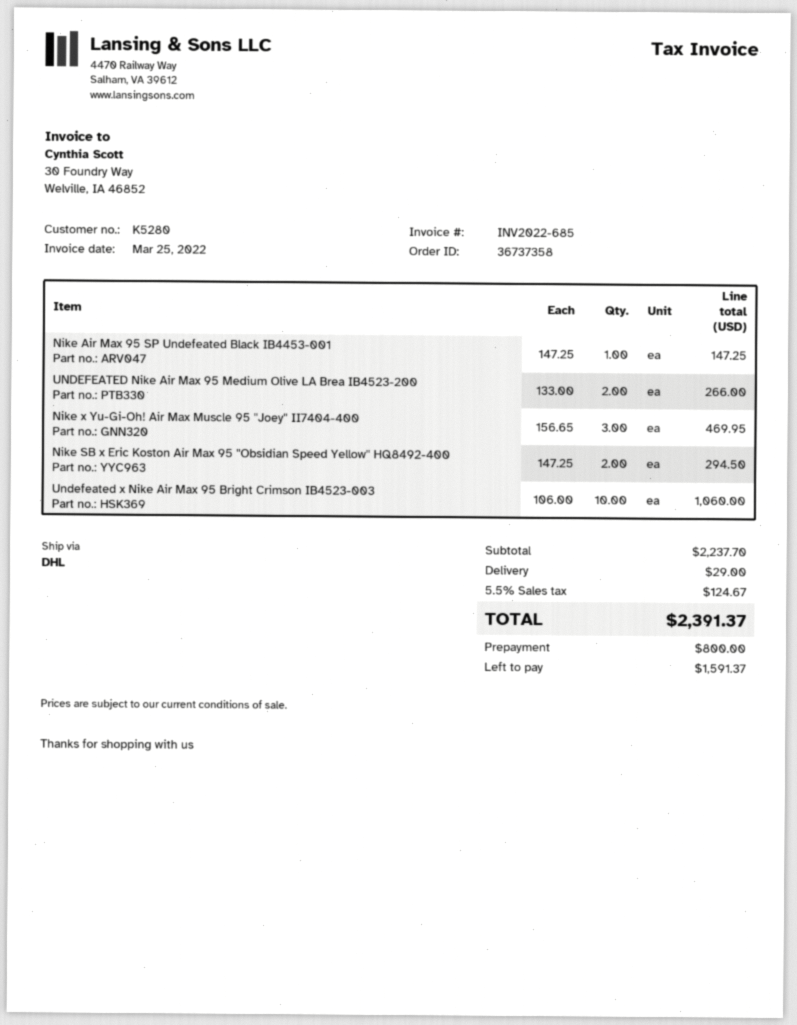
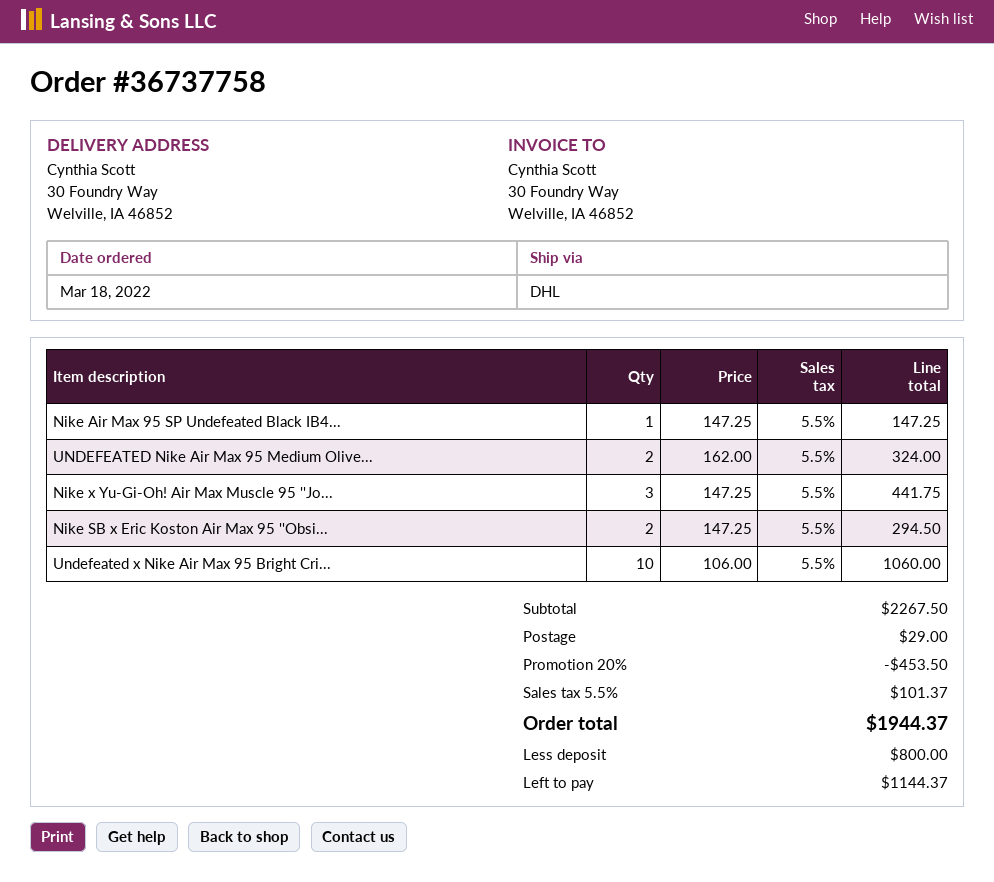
order number: 36737358 -> 36737758
UNDEFEATED Nike Air Max 95 Medium Olive LA Brea IB4523-200: 2 x 133.00 = 266.00 -> 2 x 162.00 = 324.00
Nike x Yu-Gi-Oh! Air Max Muscle 95 ''Joey'' II7404-400: 3 x 156.65 = 469.95 -> 3 x 147.25 = 441.75
subtotal: 2237.70 -> 2267.50
discount: none -> 20% = 453.50
tax: 5.5% = 124.67 -> 5.5% = 101.37
total: 2391.37 -> 1944.37
balance: 1591.37 -> 1144.37

